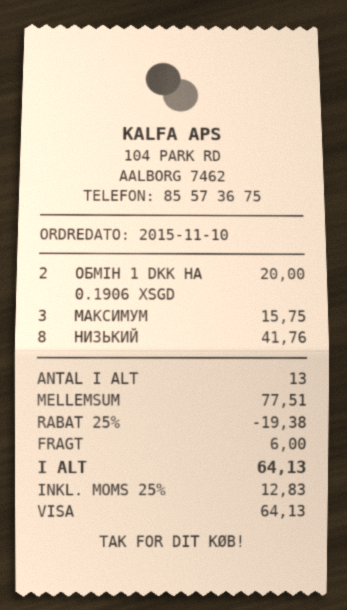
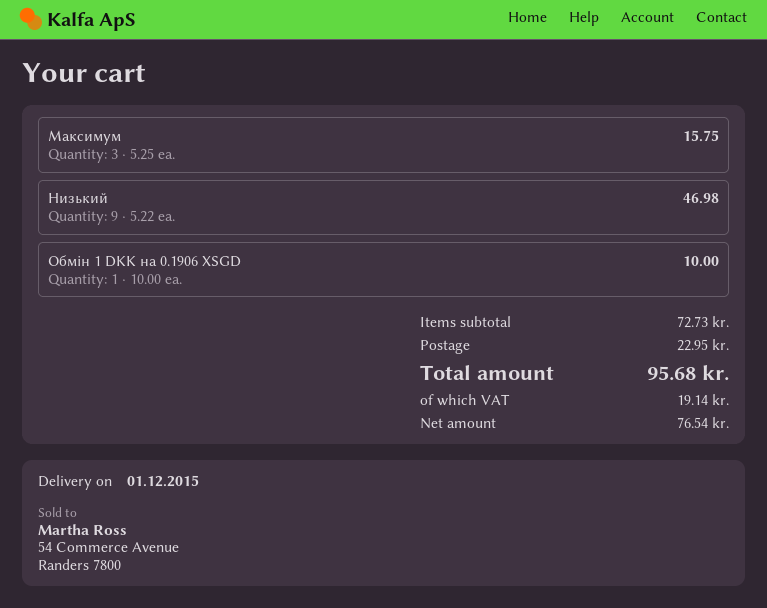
ОБМІН 1 DKK НА 0.1906 XSGD: 2 for 20.00 -> 1 for 10.00
НИЗЬКИЙ: 8 for 41.76 -> 9 for 46.98
subtotal: 77.51 -> 72.73
discount: 25% = 19.38 -> none
shipping: 6.00 -> 22.95
tax: 12.83 -> 19.14
total: 64.13 -> 95.68

